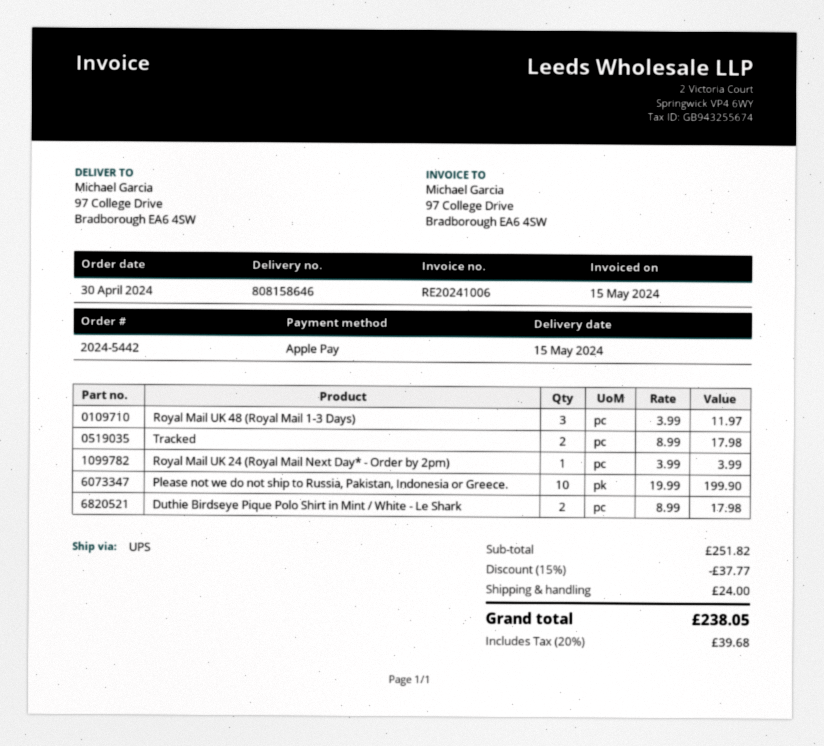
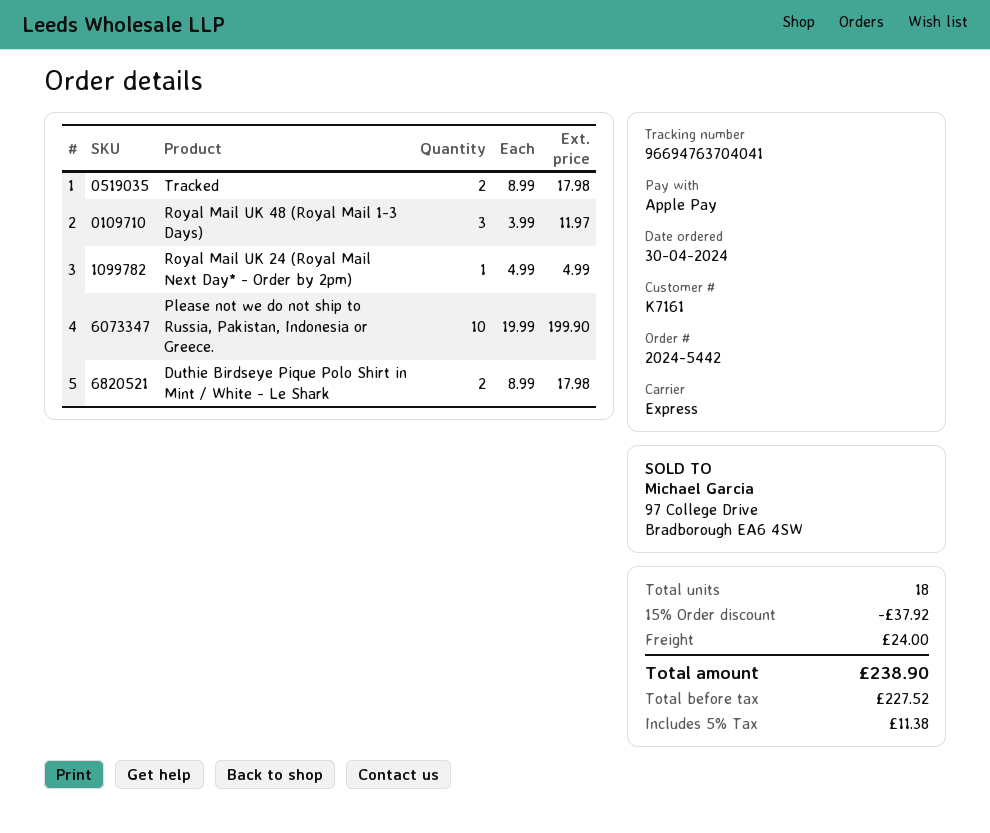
shipping method: UPS -> express
Royal Mail UK 24 (Royal Mail Next Day* - Order by 2pm): 1 x 3.99 = 3.99 -> 1 x 4.99 = 4.99
discount: 15% = 37.77 -> 15% = 37.92
tax: 20% = 39.68 -> 5% = 11.38
total: 238.05 -> 238.90

